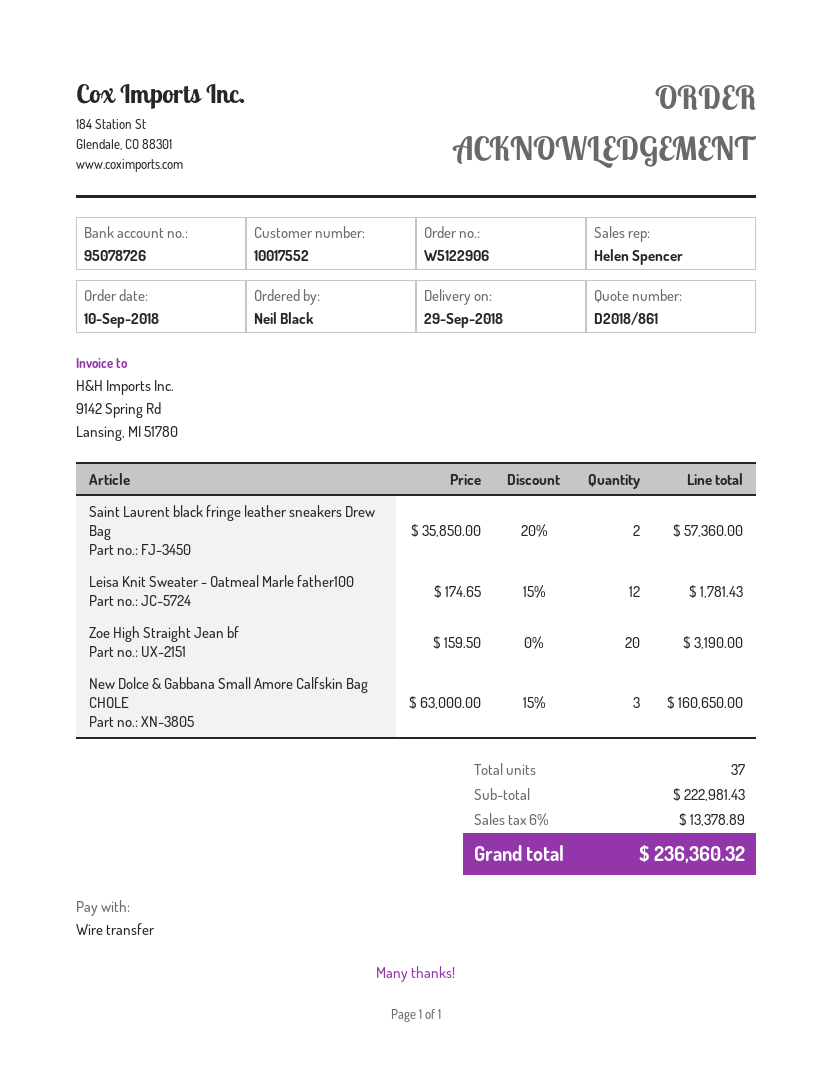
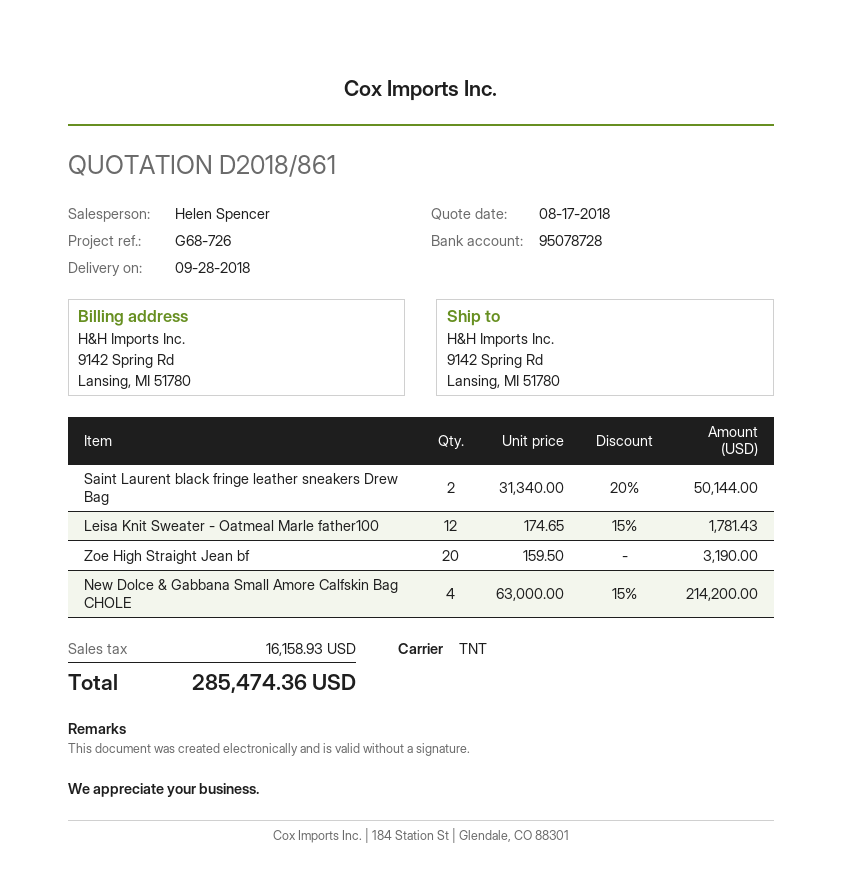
delivery date: 2018-09-29 -> 2018-09-28
bank account: 95078726 -> 95078728
Saint Laurent black fringe leather sneakers Drew Bag: 2 x 35850.00 - 20% = 57360.00 -> 2 x 31340.00 - 20% = 50144.00
New Dolce & Gabbana Small Amore Calfskin Bag CHOLE: 3 x 63000.00 - 15% = 160650.00 -> 4 x 63000.00 - 15% = 214200.00
tax: 13378.89 -> 16158.93
total: 236360.32 -> 285474.36

